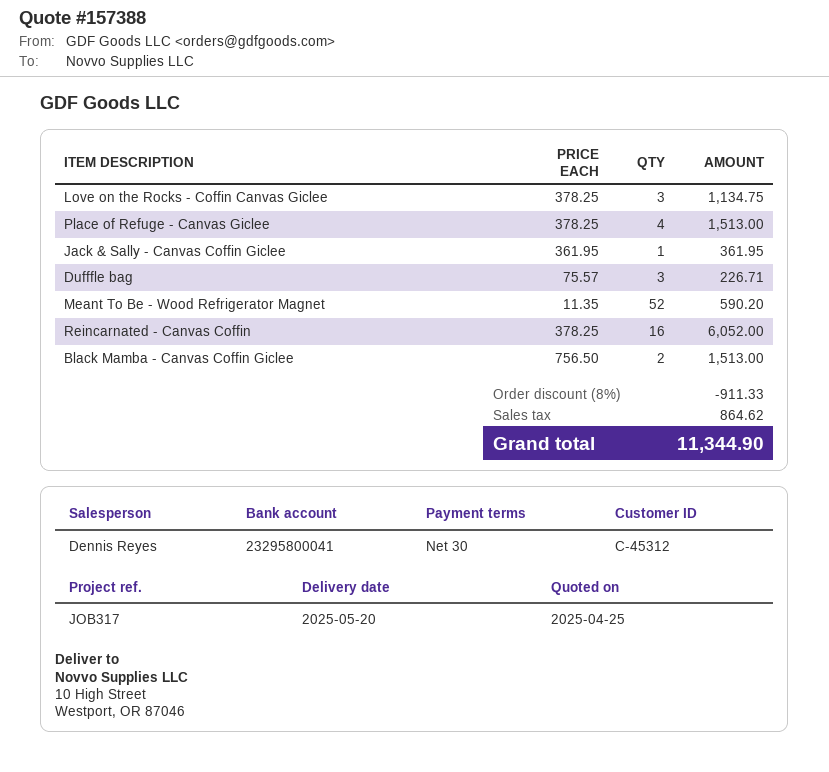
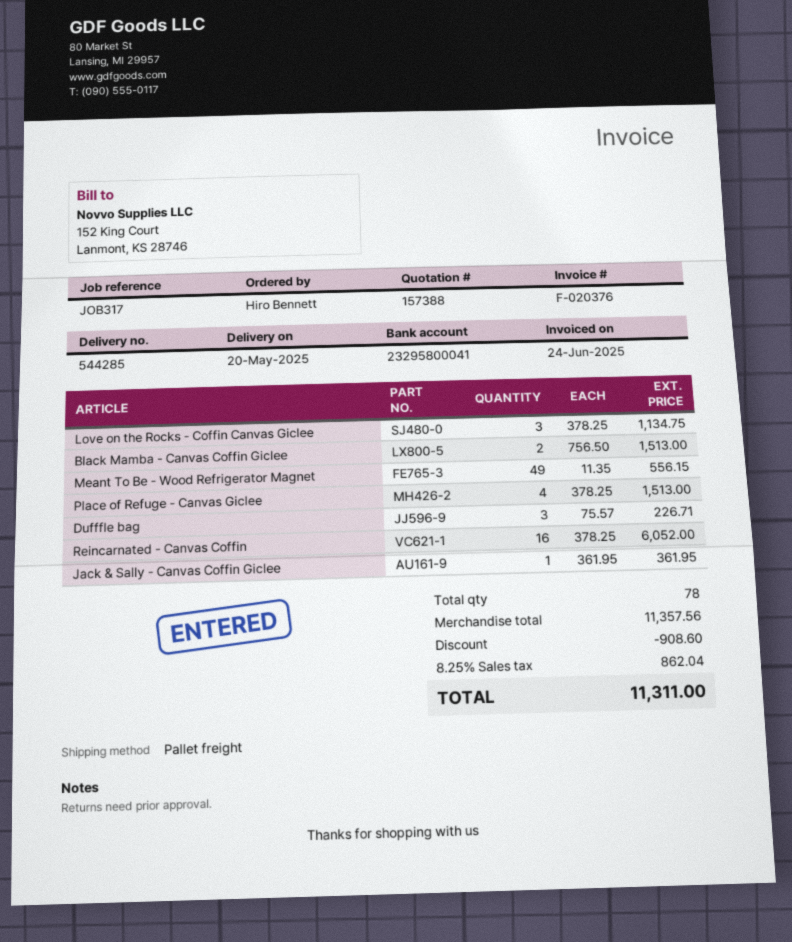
Meant To Be - Wood Refrigerator Magnet: 52 x 11.35 = 590.20 -> 49 x 11.35 = 556.15
discount: 911.33 -> 908.60
tax: 864.62 -> 862.04
total: 11344.90 -> 11311.00

